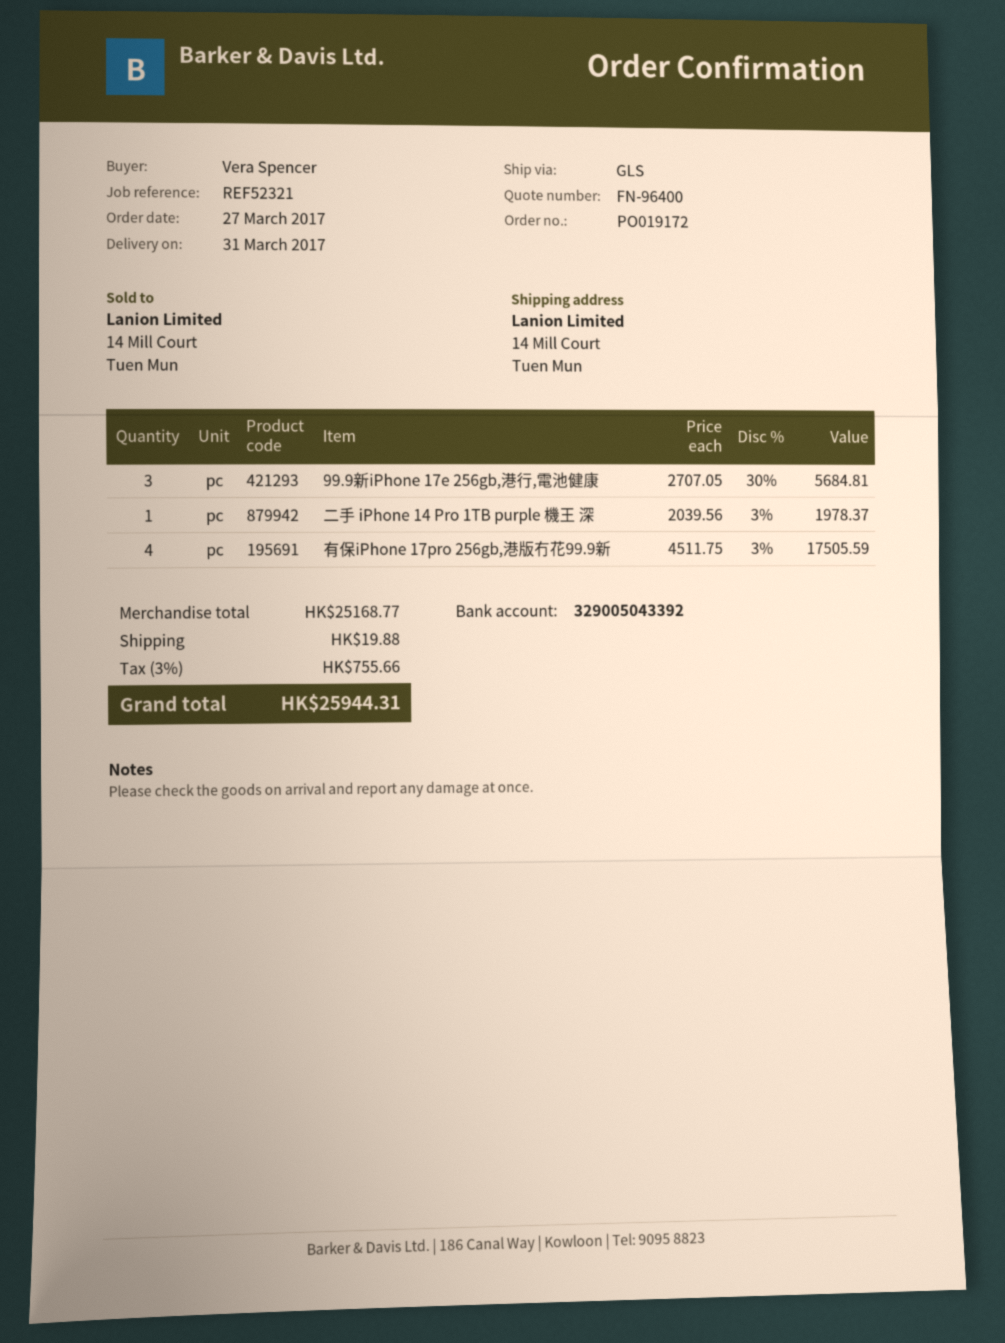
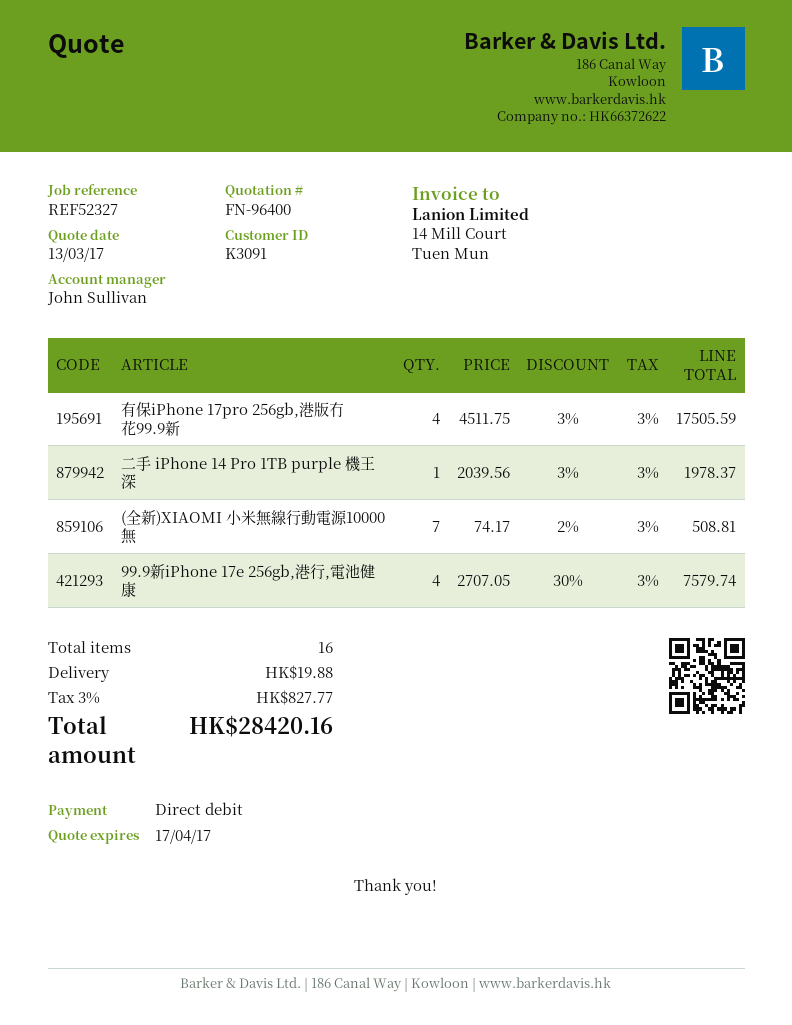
reference: REF52321 -> REF52327
99.9新iPhone 17e 256gb,港行,電池健康: 3 x 2707.05 - 30% = 5684.81 -> 4 x 2707.05 - 30% = 7579.74
(全新)XIAOMI 小米無線行動電源10000 無: none -> 7 x 74.17 - 2% = 508.81
tax: 3% = 755.66 -> 3% = 827.77
total: 25944.31 -> 28420.16

